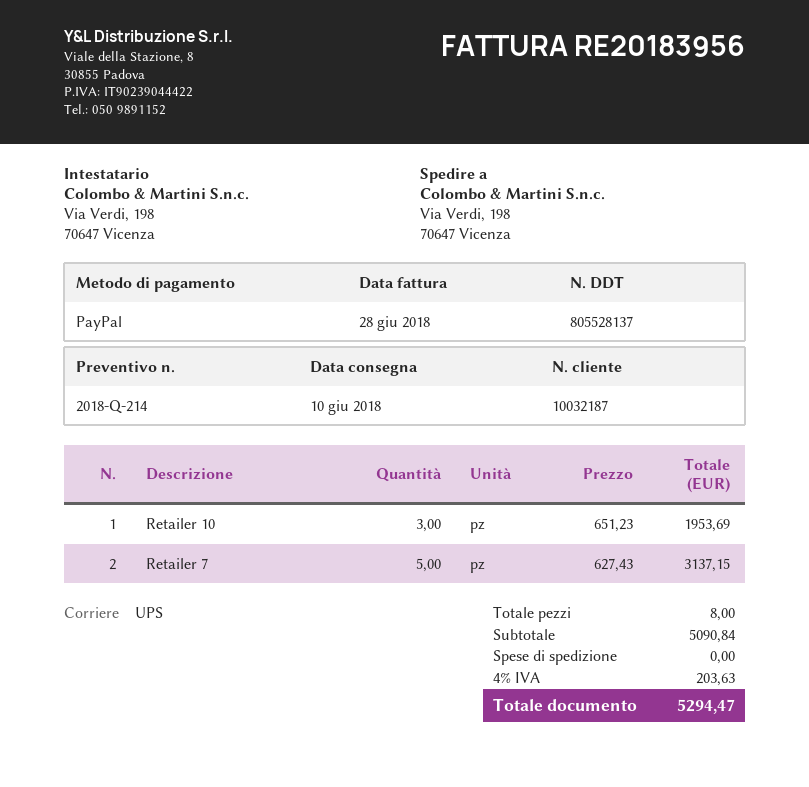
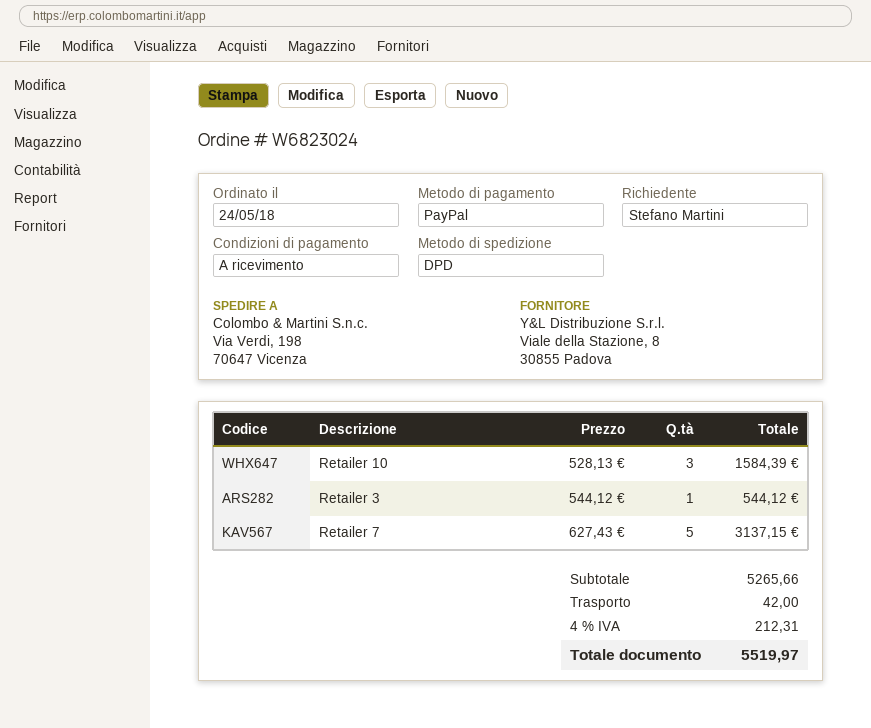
shipping method: UPS -> DPD
Retailer 10: 3 x 651.23 = 1953.69 -> 3 x 528.13 = 1584.39
Retailer 3: none -> 1 x 544.12 = 544.12
subtotal: 5090.84 -> 5265.66
shipping: 0.00 -> 42.00
tax: 4% = 203.63 -> 4% = 212.31
total: 5294.47 -> 5519.97

